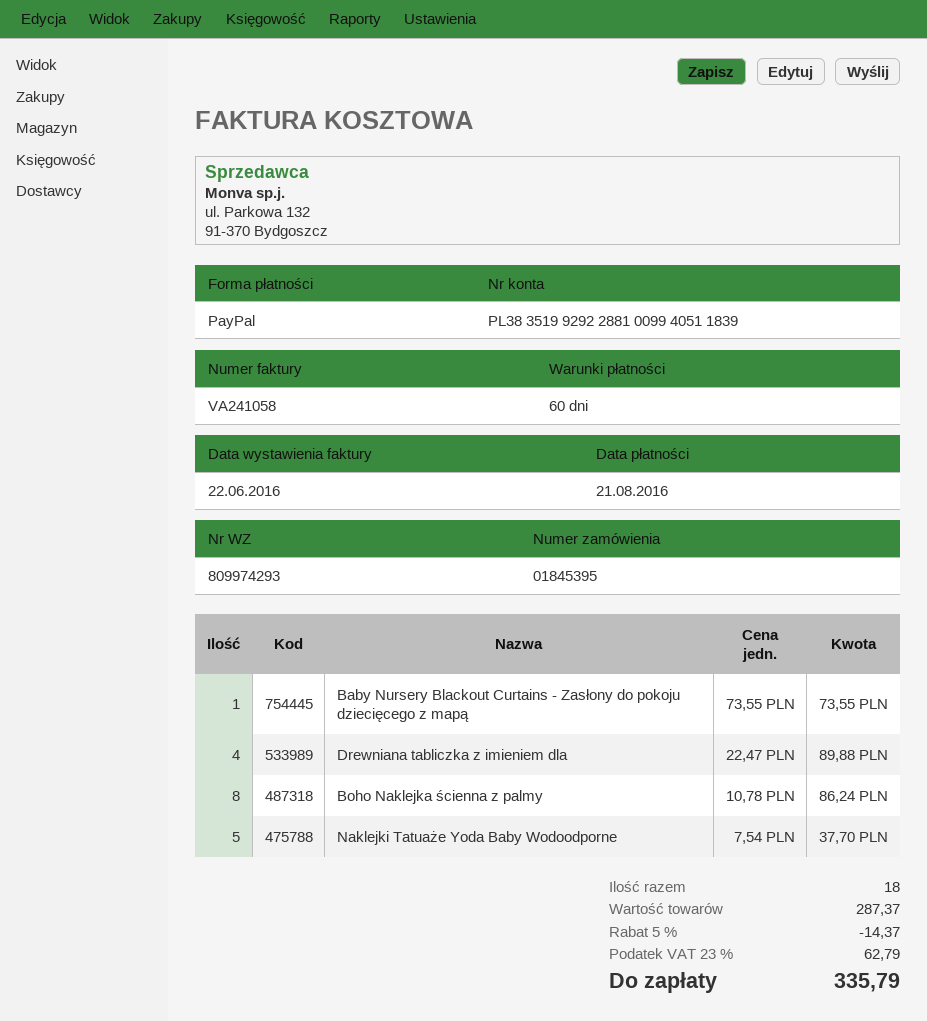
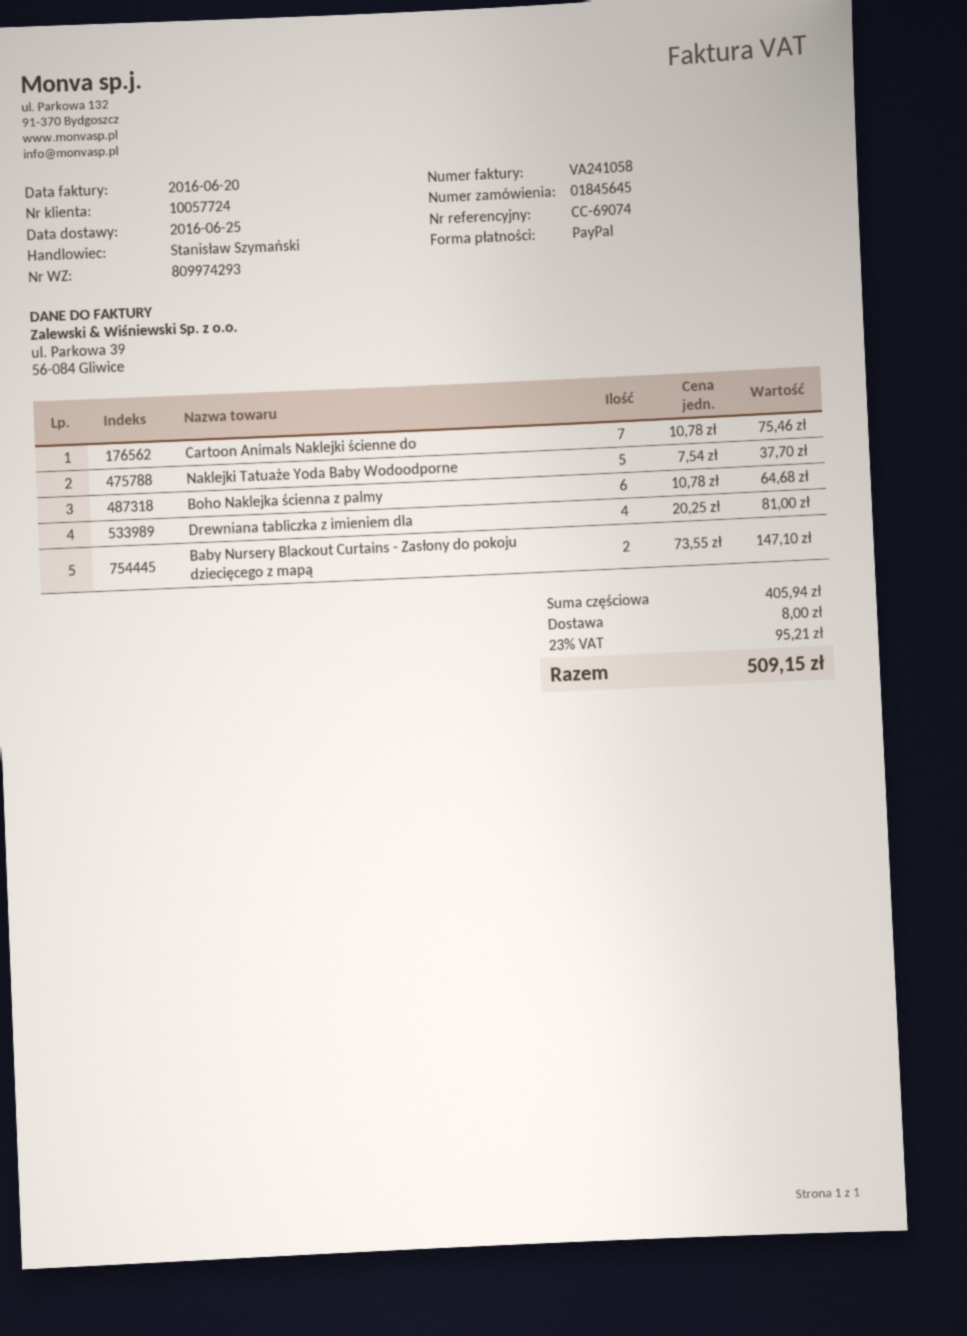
order number: 01845395 -> 01845645
invoice date: 2016-06-22 -> 2016-06-20
Baby Nursery Blackout Curtains - Zasłony do pokoju dziecięcego z mapą: 1 x 73.55 = 73.55 -> 2 x 73.55 = 147.10
Drewniana tabliczka z imieniem dla: 4 x 22.47 = 89.88 -> 4 x 20.25 = 81.00
Boho Naklejka ścienna z palmy: 8 x 10.78 = 86.24 -> 6 x 10.78 = 64.68
Cartoon Animals Naklejki ścienne do: none -> 7 x 10.78 = 75.46
subtotal: 287.37 -> 405.94
discount: 5% = 14.37 -> none
shipping: none -> 8.00
tax: 23% = 62.79 -> 23% = 95.21
total: 335.79 -> 509.15

